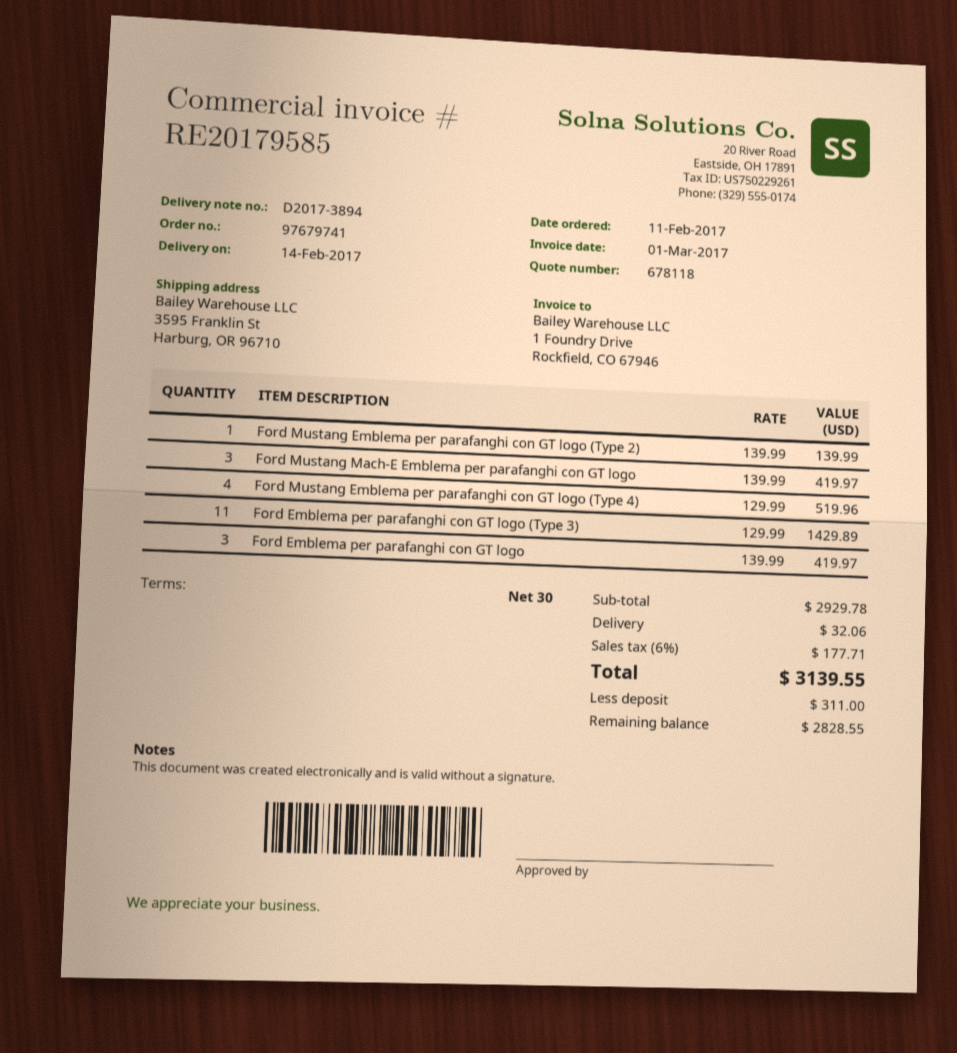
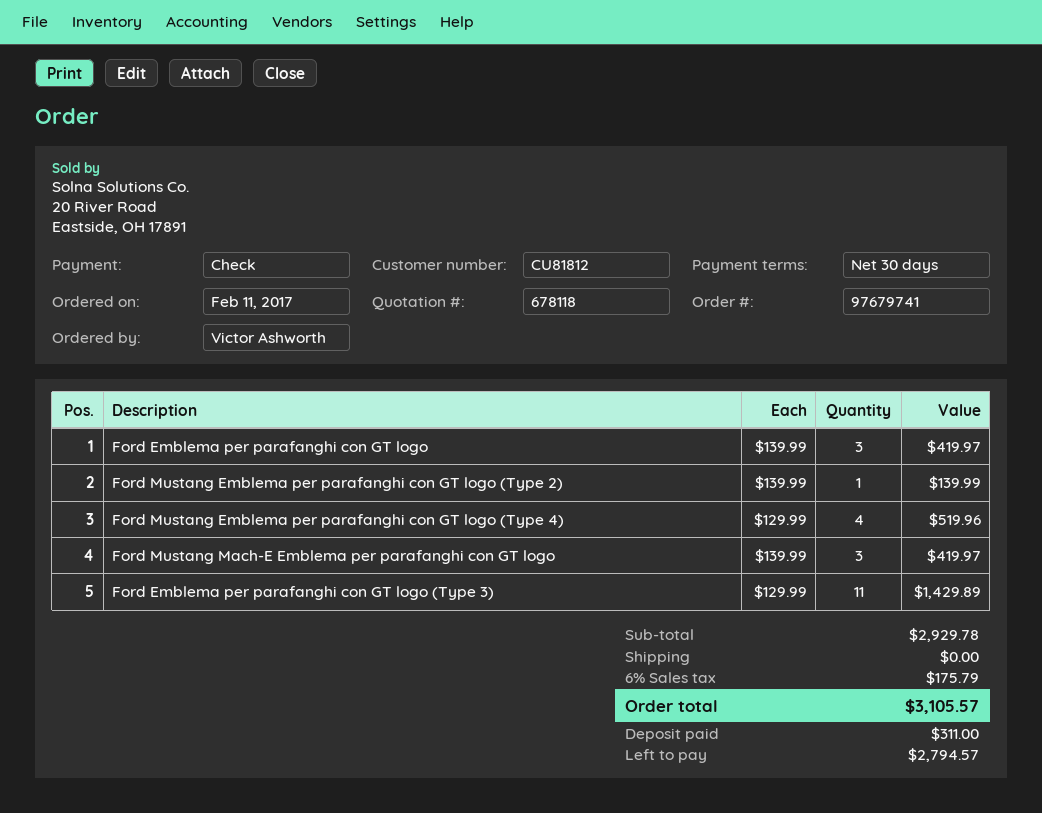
shipping: 32.06 -> 0.00
tax: 6% = 177.71 -> 6% = 175.79
total: 3139.55 -> 3105.57
balance: 2828.55 -> 2794.57

